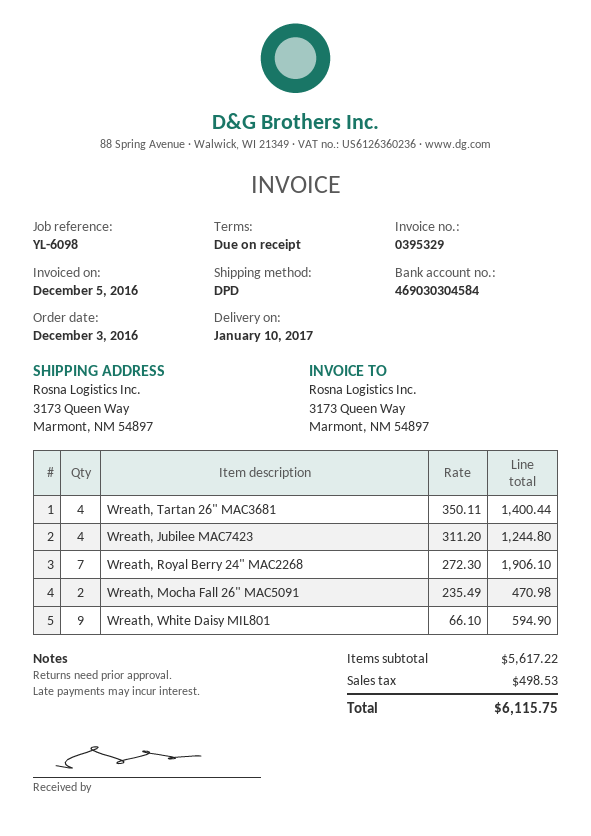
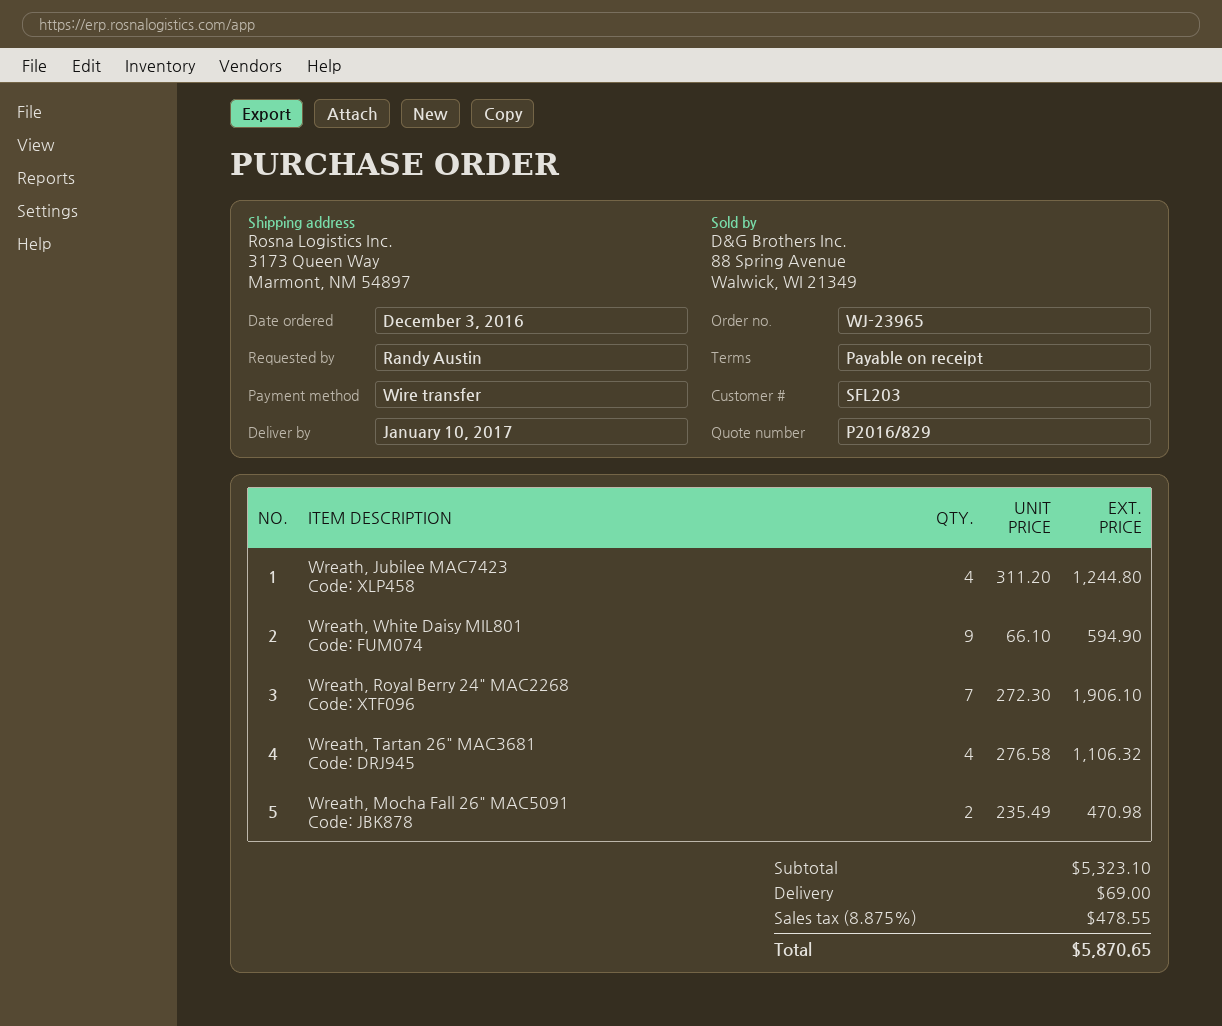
Wreath, Tartan 26" MAC3681: 4 x 350.11 = 1400.44 -> 4 x 276.58 = 1106.32
subtotal: 5617.22 -> 5323.10
shipping: none -> 69.00
tax: 498.53 -> 478.55
total: 6115.75 -> 5870.65

